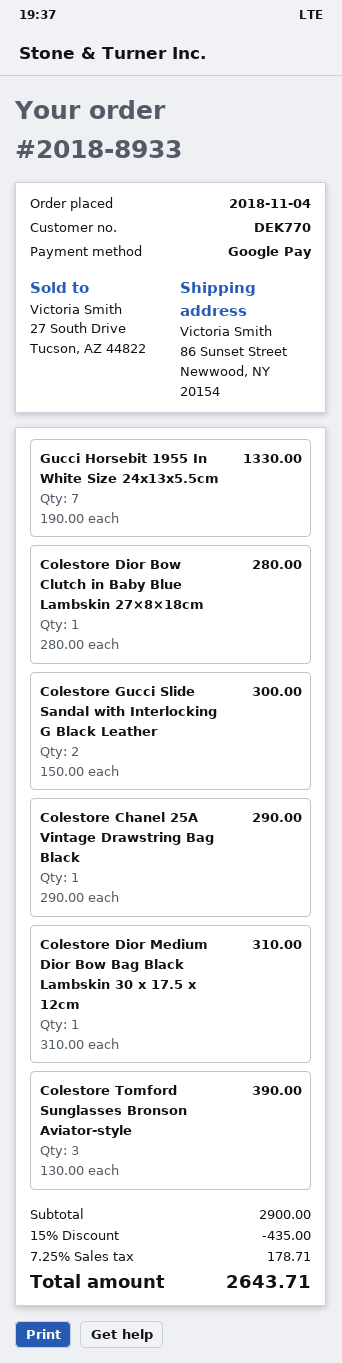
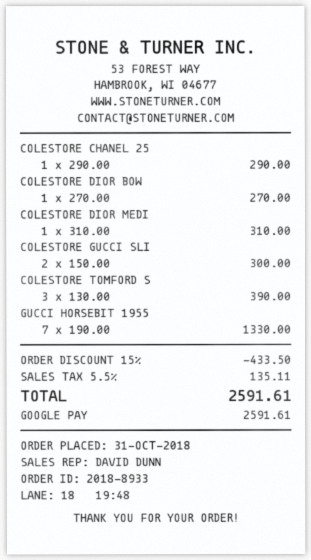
order date: 2018-11-04 -> 2018-10-31
Colestore Dior Bow Clutch in Baby Blue Lambskin 27×8×18cm: 1 x 280.00 = 280.00 -> 1 x 270.00 = 270.00
discount: 15% = 435.00 -> 15% = 433.50
tax: 7.25% = 178.71 -> 5.5% = 135.11
total: 2643.71 -> 2591.61

